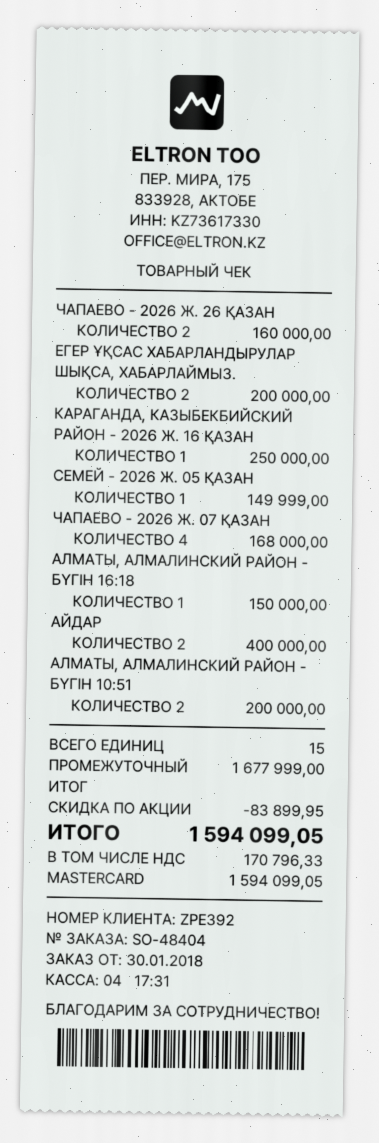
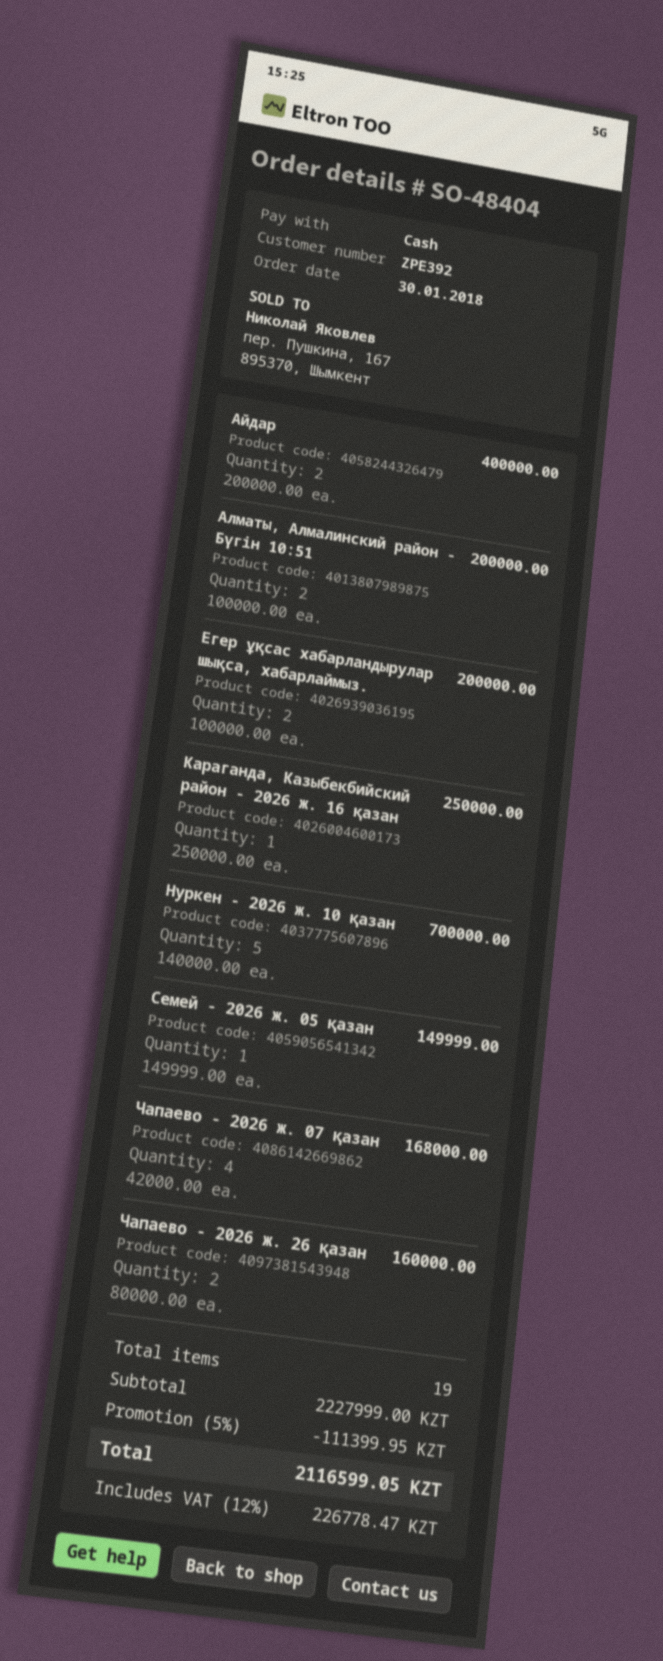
payment method: Mastercard -> cash
АЛМАТЫ, АЛМАЛИНСКИЙ РАЙОН - БҮГІН 16:18: 1 for 150000.00 -> none
Нуркен - 2026 ж. 10 қазан: none -> 5 for 700000.00
total quantity: 15 -> 19
subtotal: 1677999.00 -> 2227999.00
discount: 83899.95 -> 111399.95
tax: 170796.33 -> 226778.47
total: 1594099.05 -> 2116599.05

